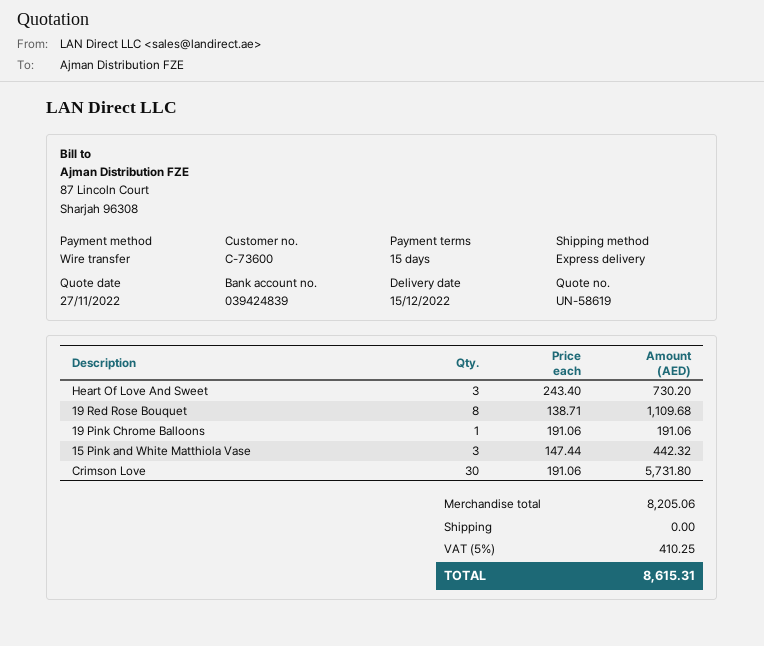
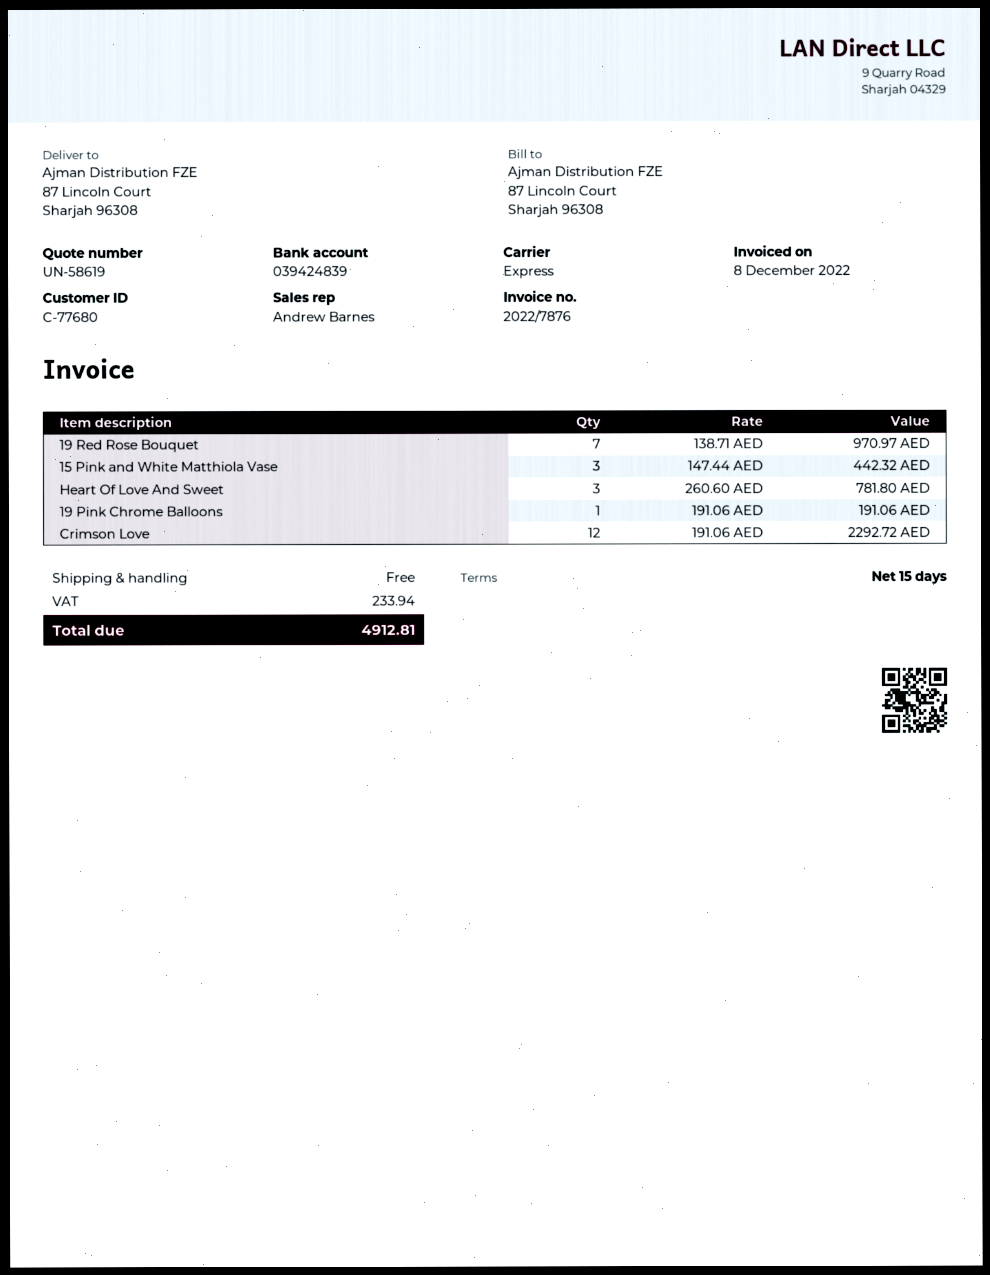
customer number: C-73600 -> C-77680
Heart Of Love And Sweet: 3 x 243.40 = 730.20 -> 3 x 260.60 = 781.80
19 Red Rose Bouquet: 8 x 138.71 = 1109.68 -> 7 x 138.71 = 970.97
Crimson Love: 30 x 191.06 = 5731.80 -> 12 x 191.06 = 2292.72
tax: 410.25 -> 233.94
total: 8615.31 -> 4912.81

